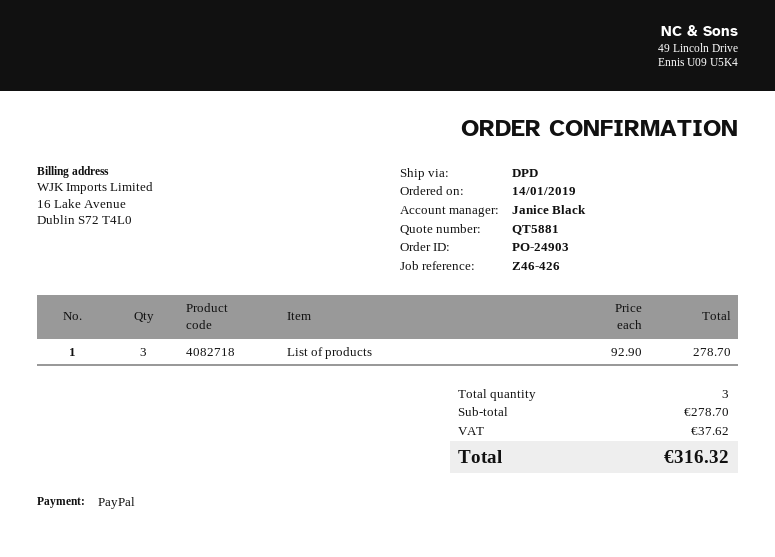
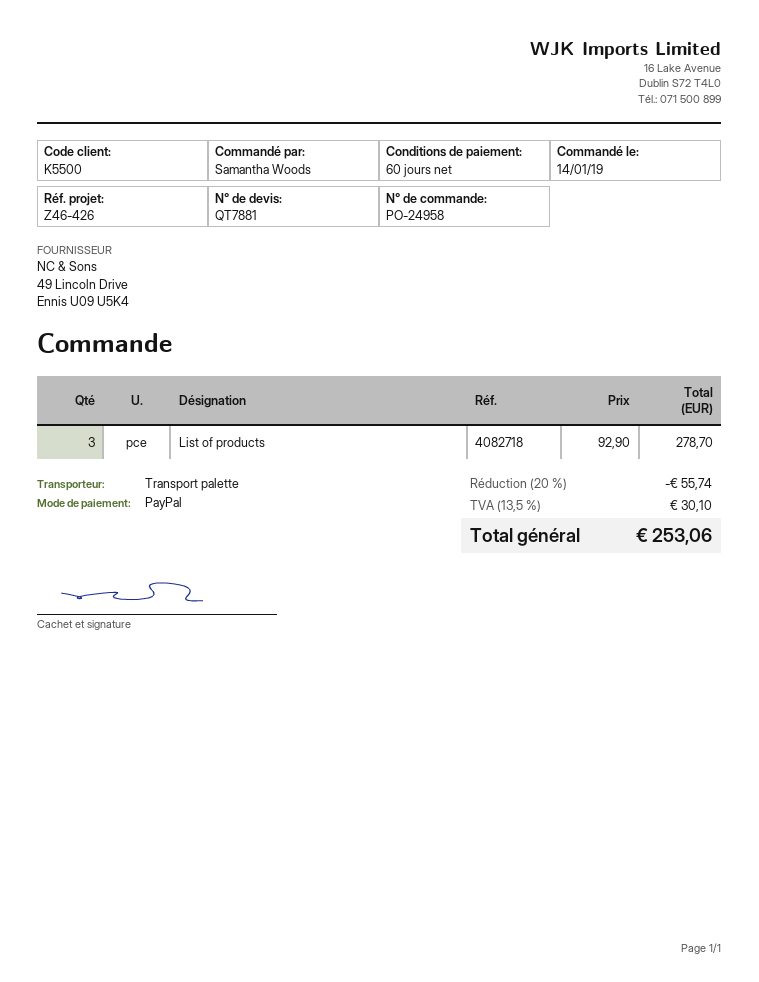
quote number: QT5881 -> QT7881
order number: PO-24903 -> PO-24958
shipping method: DPD -> pallet freight
discount: none -> 20% = 55.74
tax: 37.62 -> 30.10
total: 316.32 -> 253.06

